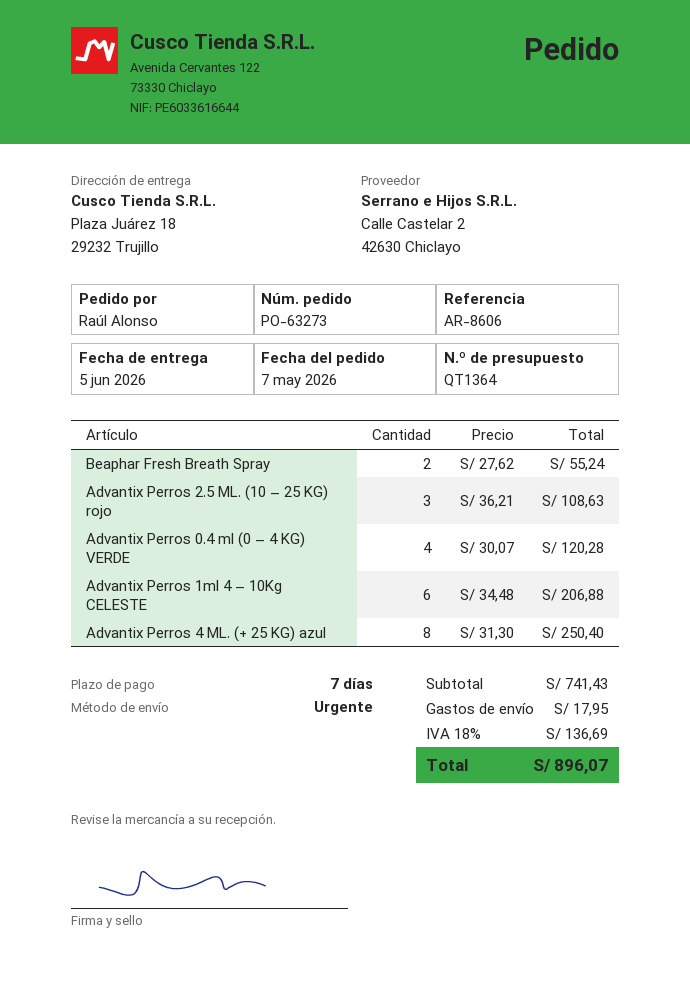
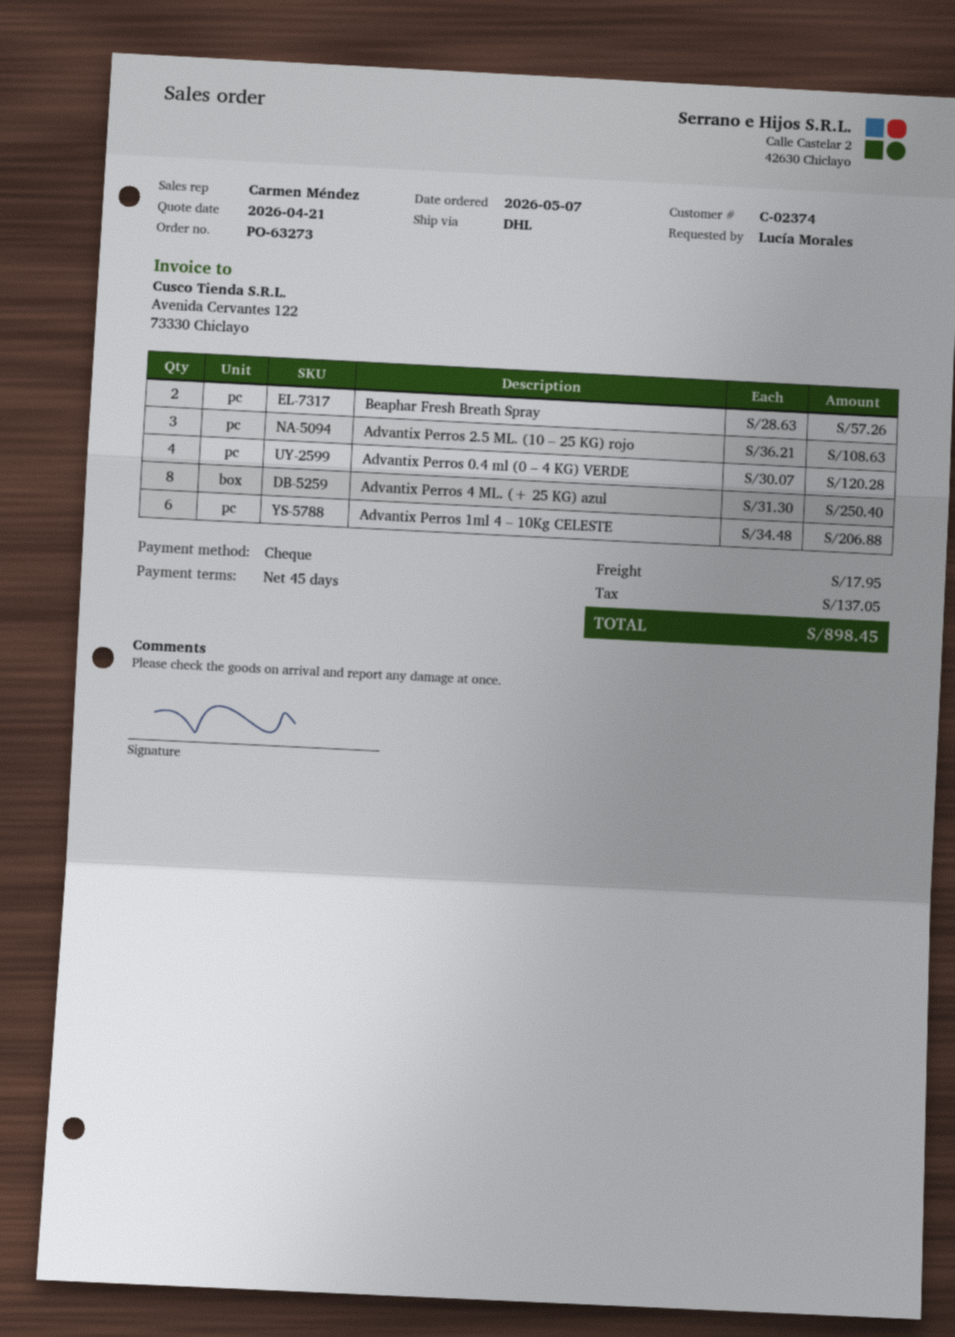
payment terms: 7 days -> 45 days
ordered by: Raúl Alonso -> Lucía Morales
shipping method: express -> DHL
Beaphar Fresh Breath Spray: 2 x 27.62 = 55.24 -> 2 x 28.63 = 57.26
tax: 136.69 -> 137.05
total: 896.07 -> 898.45

